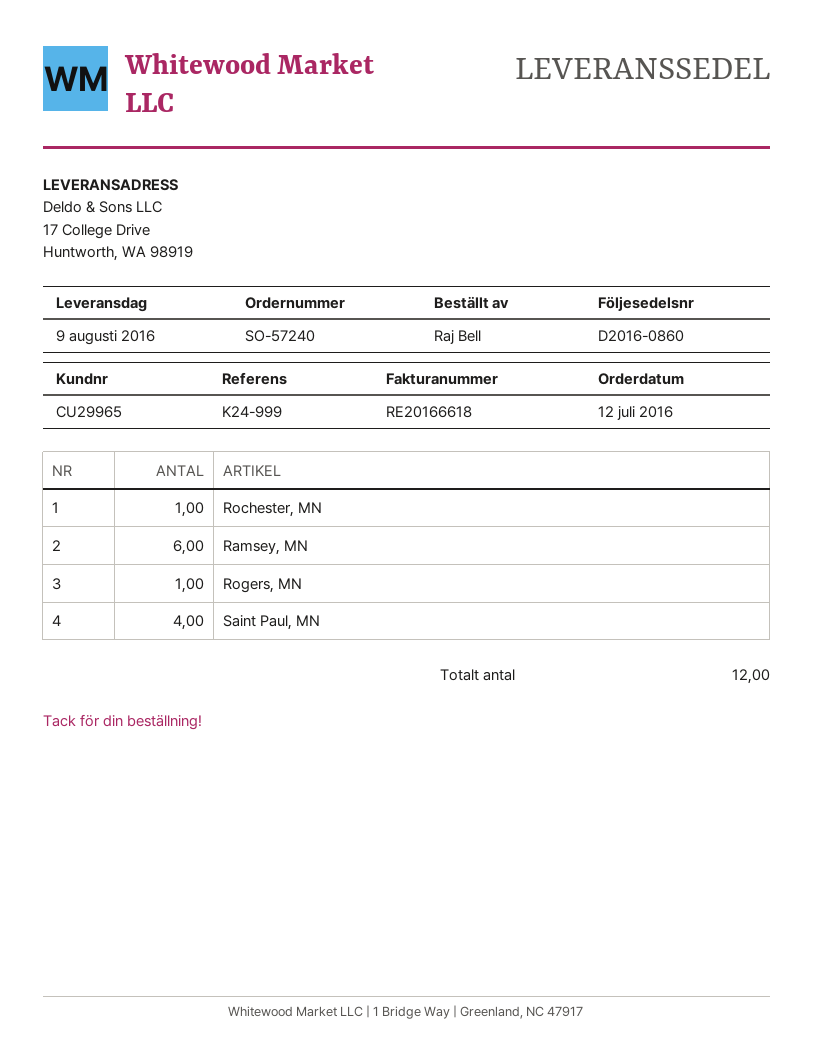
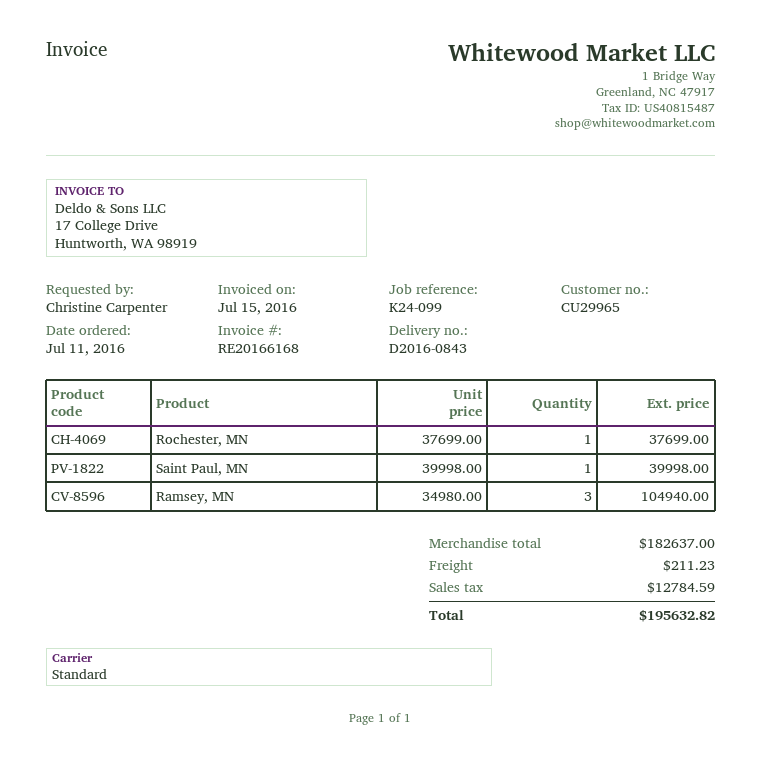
order date: 2016-07-12 -> 2016-07-11
delivery note number: D2016-0860 -> D2016-0843
invoice number: RE20166618 -> RE20166168
reference: K24-999 -> K24-099
ordered by: Raj Bell -> Christine Carpenter
Ramsey, MN: 6 -> 3
Rogers, MN: 1 -> none
Saint Paul, MN: 4 -> 1

